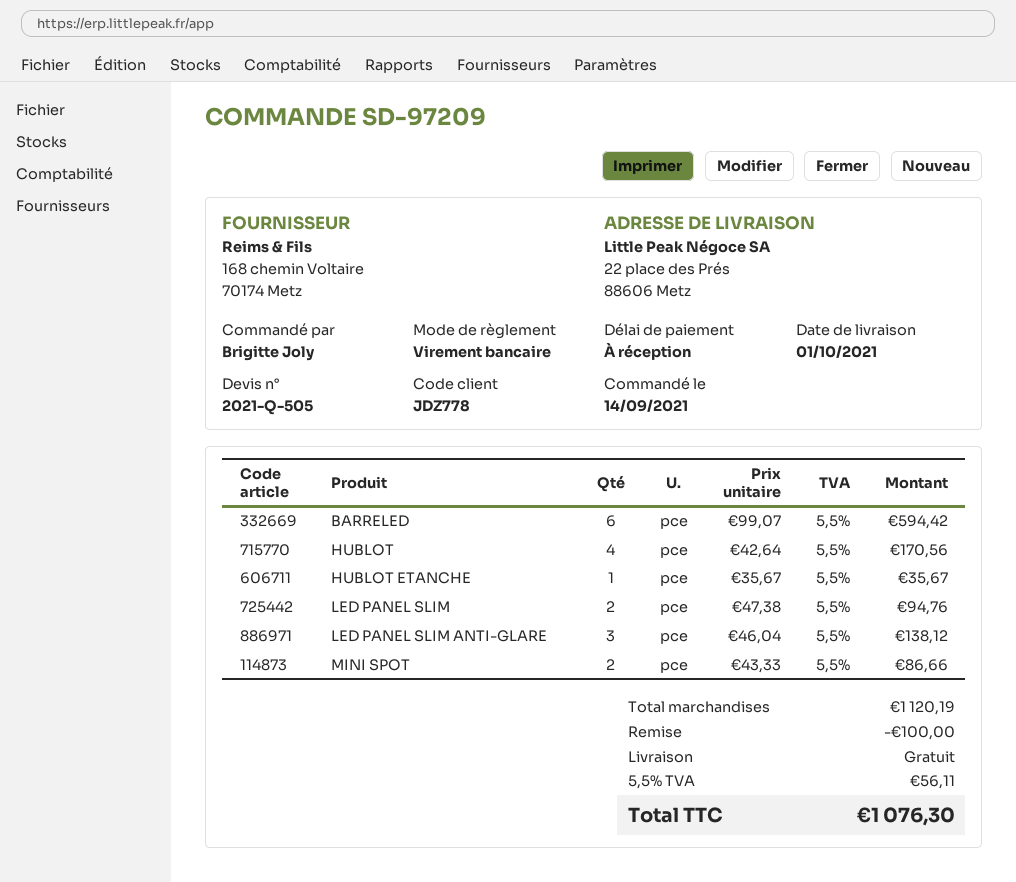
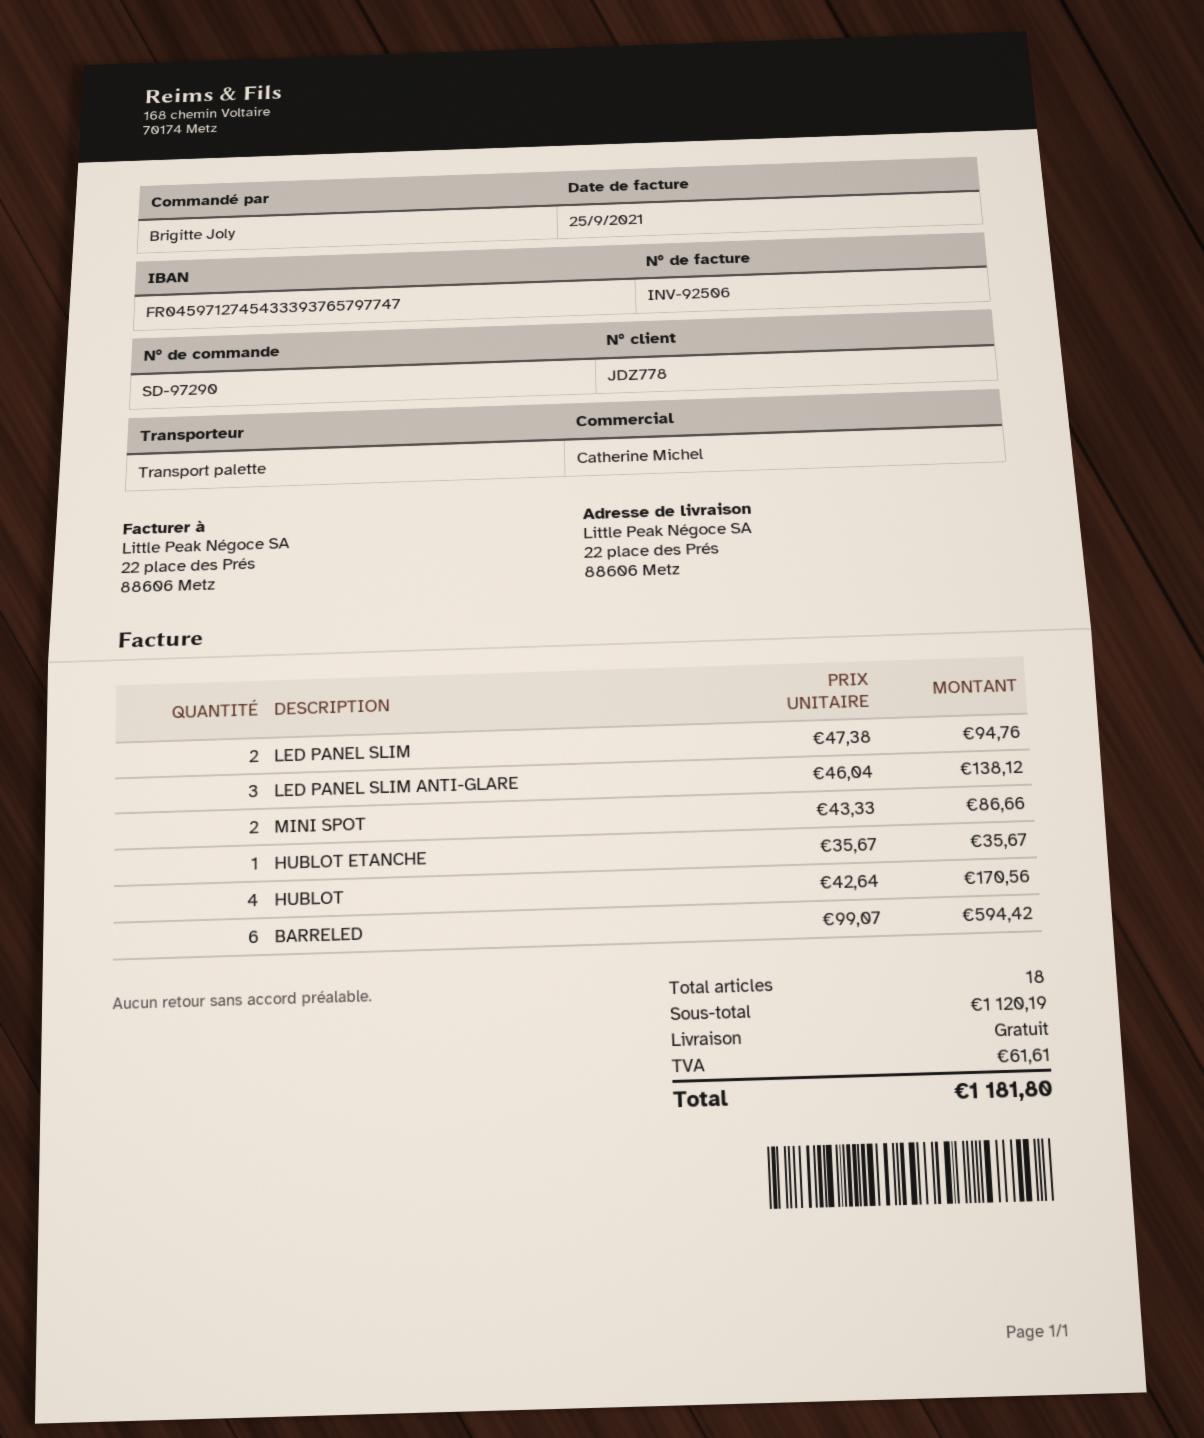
order number: SD-97209 -> SD-97290
discount: 100.00 -> none
tax: 56.11 -> 61.61
total: 1076.30 -> 1181.80

